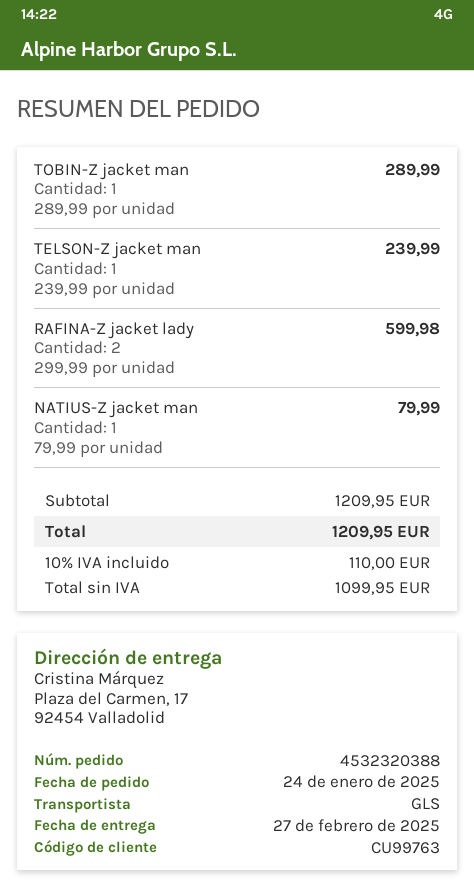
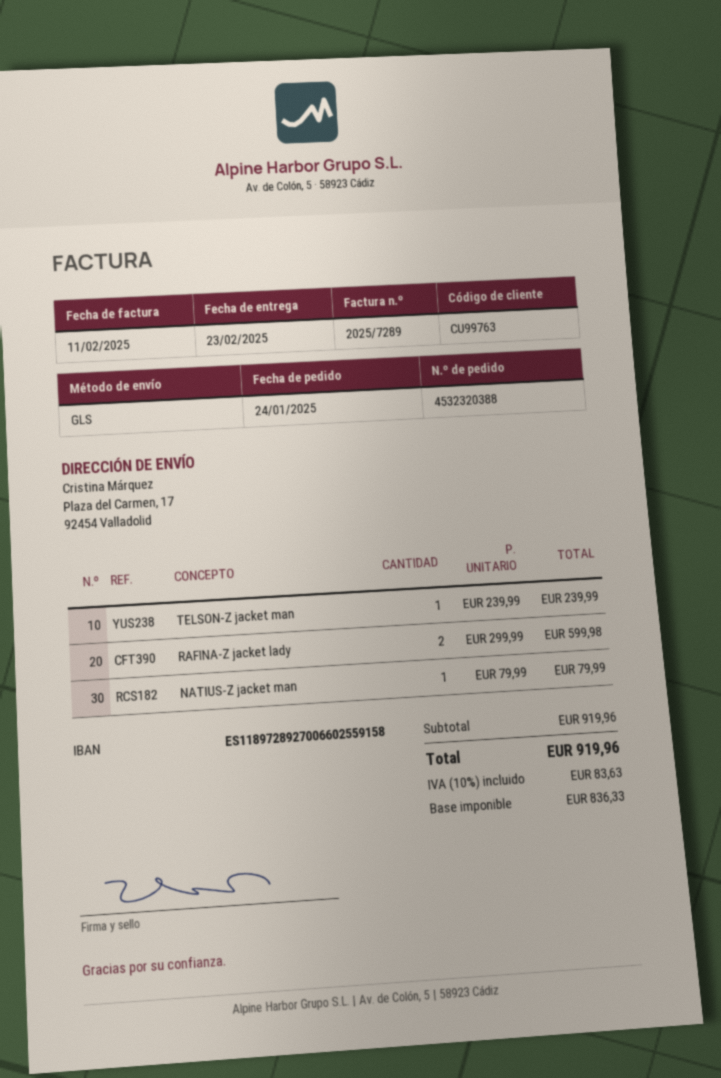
delivery date: 2025-02-27 -> 2025-02-23
TOBIN-Z jacket man: 1 x 289.99 = 289.99 -> none
subtotal: 1209.95 -> 919.96
net: 1099.95 -> 836.33
tax: 10% = 110.00 -> 10% = 83.63
total: 1209.95 -> 919.96

